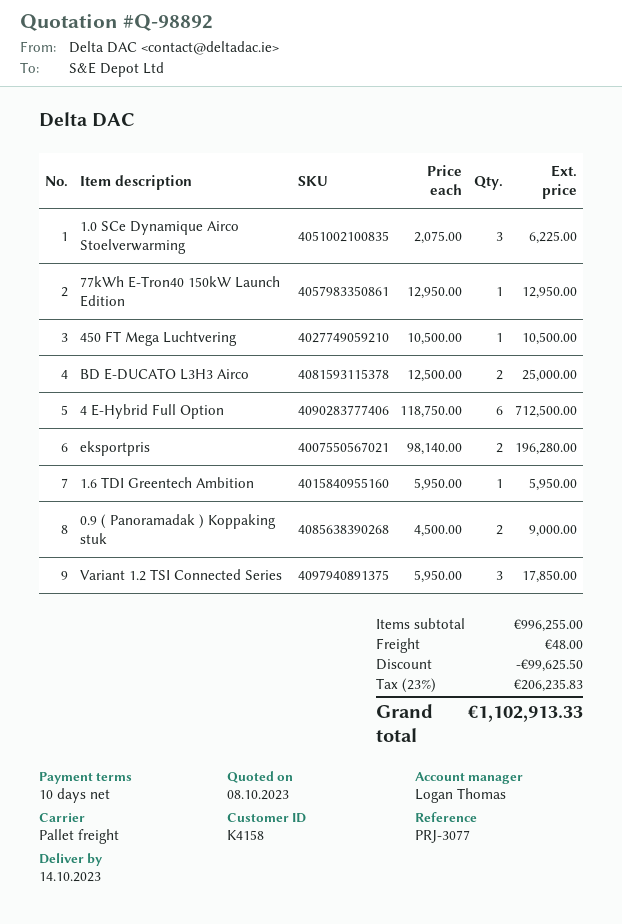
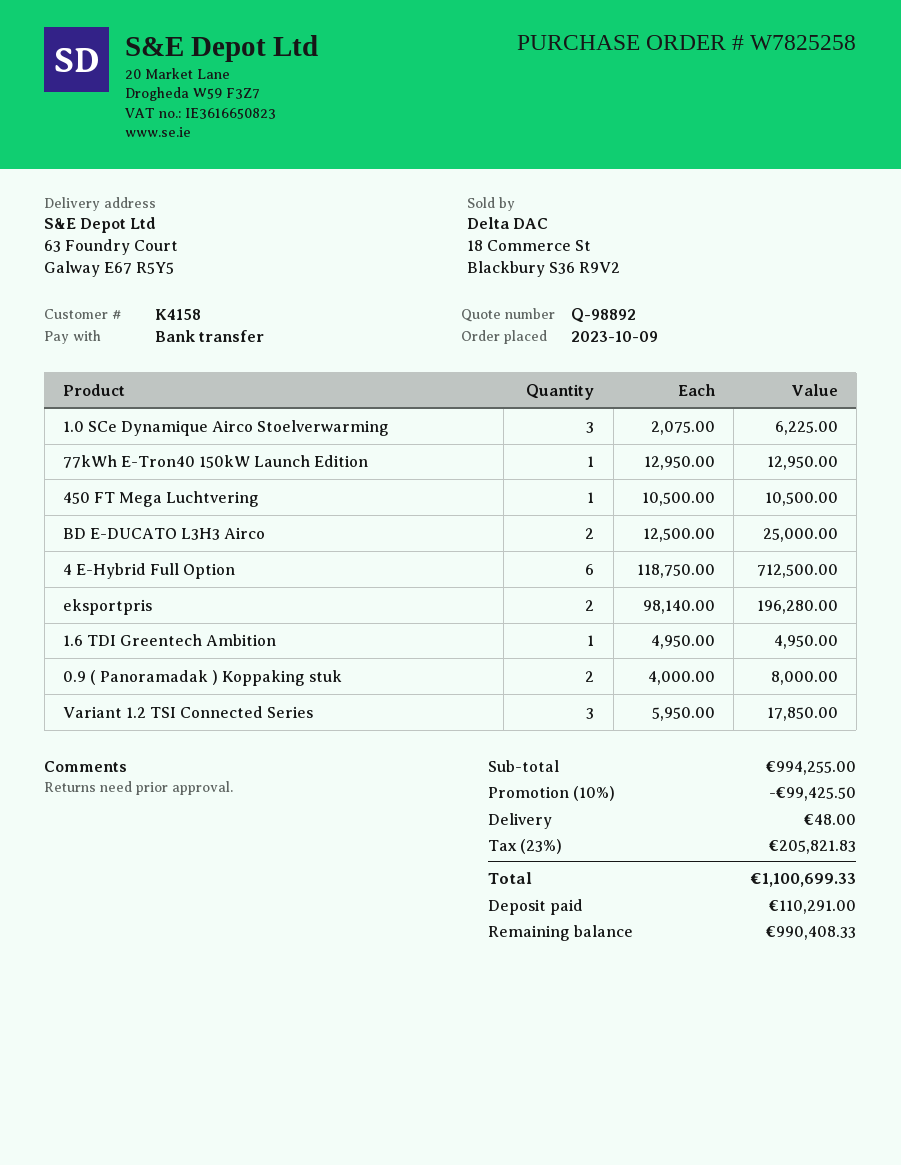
1.6 TDI Greentech Ambition: 1 x 5950.00 = 5950.00 -> 1 x 4950.00 = 4950.00
0.9 ( Panoramadak ) Koppaking stuk: 2 x 4500.00 = 9000.00 -> 2 x 4000.00 = 8000.00
subtotal: 996255.00 -> 994255.00
discount: 99625.50 -> 99425.50
tax: 23% = 206235.83 -> 23% = 205821.83
total: 1102913.33 -> 1100699.33

